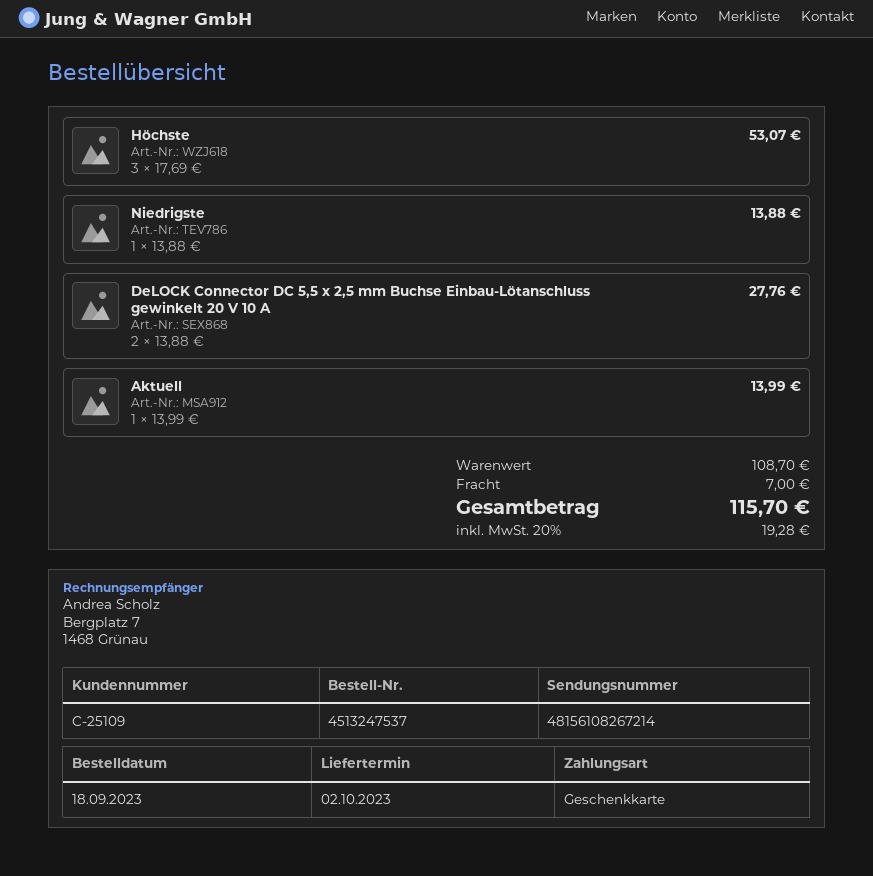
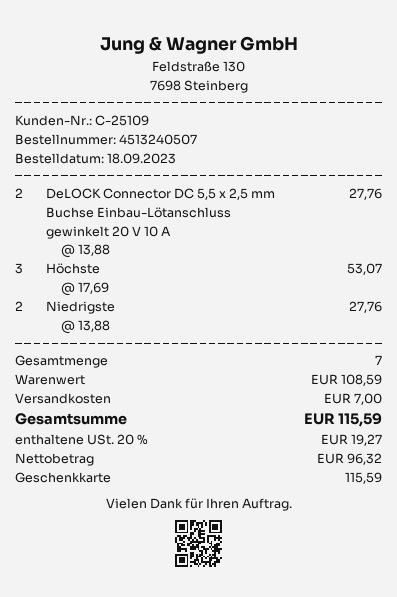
order number: 4513247537 -> 4513240507
Niedrigste: 1 x 13.88 = 13.88 -> 2 x 13.88 = 27.76
Aktuell: 1 x 13.99 = 13.99 -> none
subtotal: 108.70 -> 108.59
tax: 20% = 19.28 -> 20% = 19.27
total: 115.70 -> 115.59

